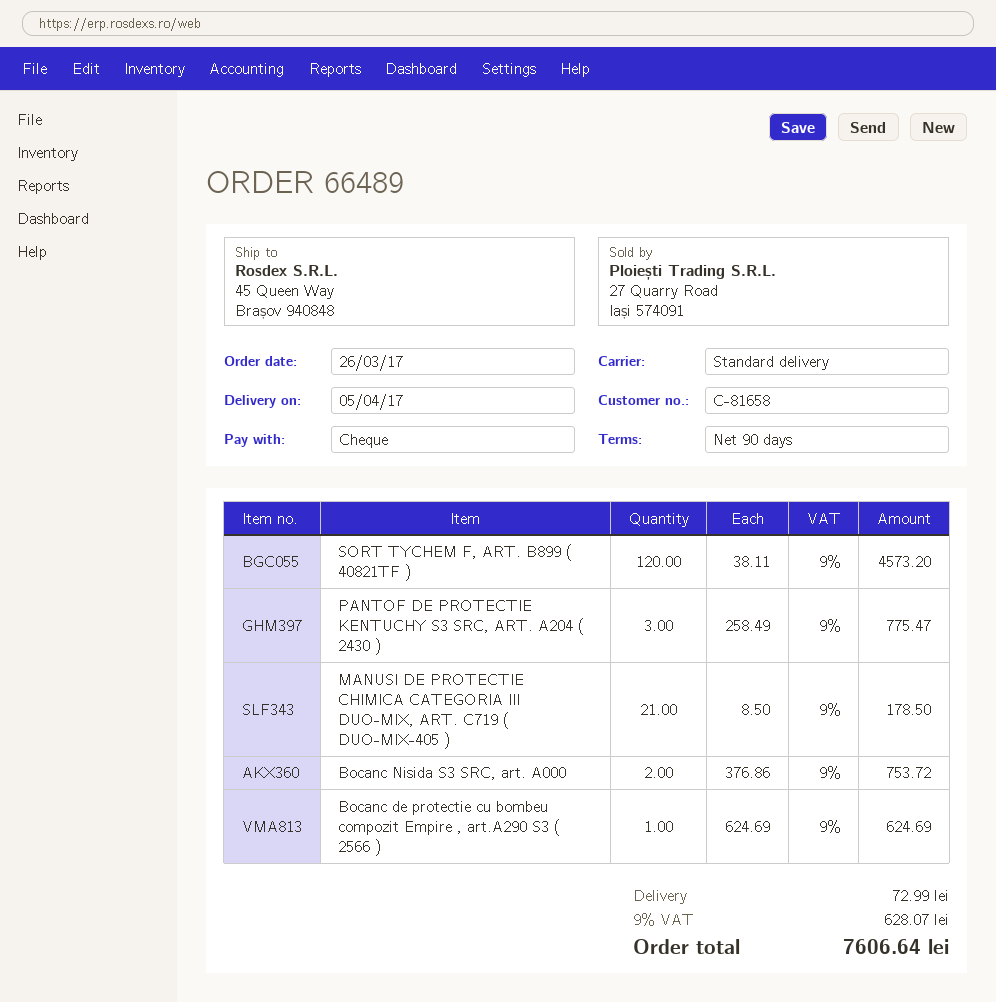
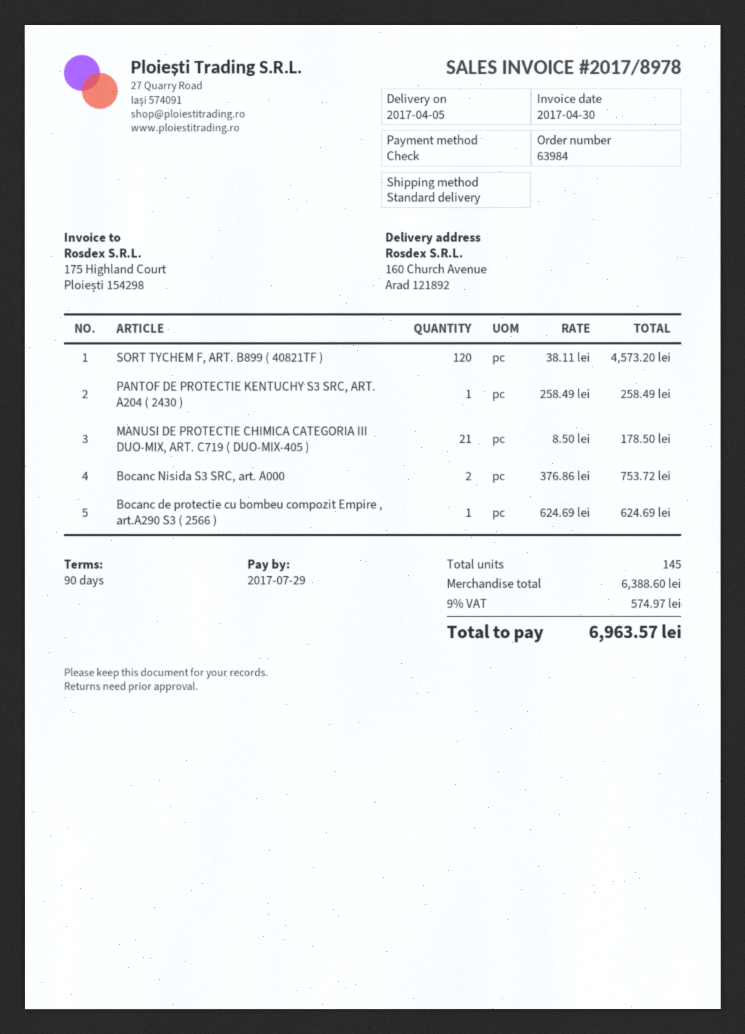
order number: 66489 -> 63984
ship to: 45 Queen Way, Brașov 940848 -> 160 Church Avenue, Arad 121892
PANTOF DE PROTECTIE KENTUCHY S3 SRC, ART. A204 ( 2430 ): 3 x 258.49 = 775.47 -> 1 x 258.49 = 258.49
shipping: 72.99 -> none
tax: 9% = 628.07 -> 9% = 574.97
total: 7606.64 -> 6963.57

